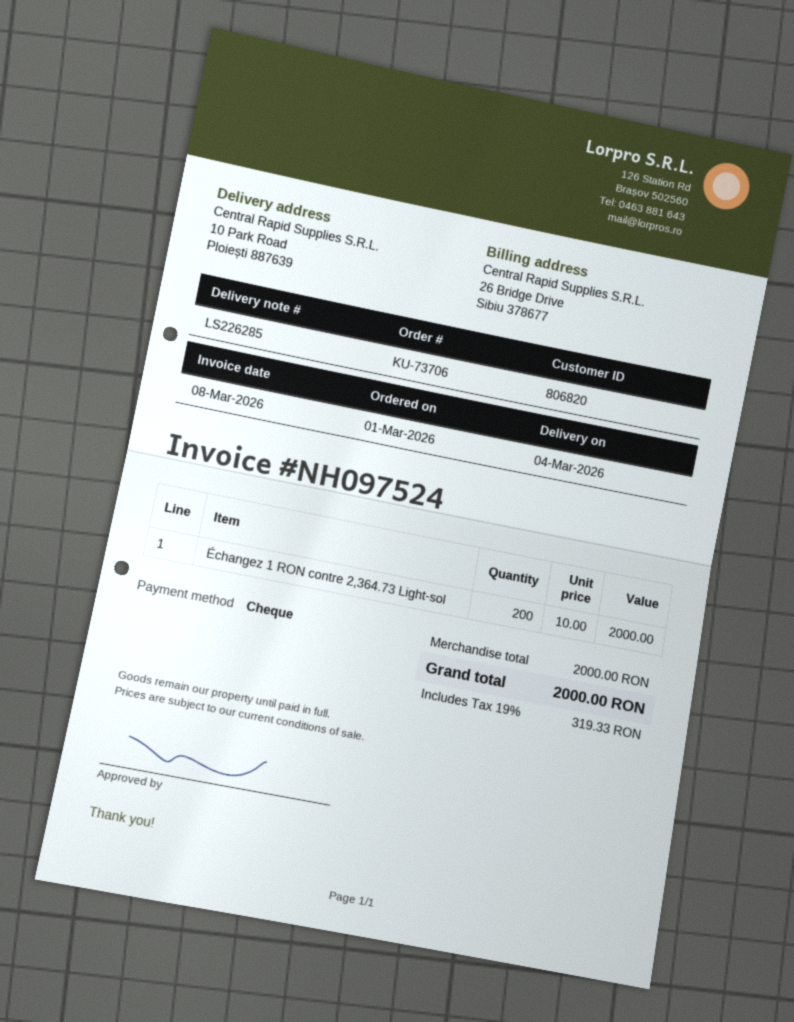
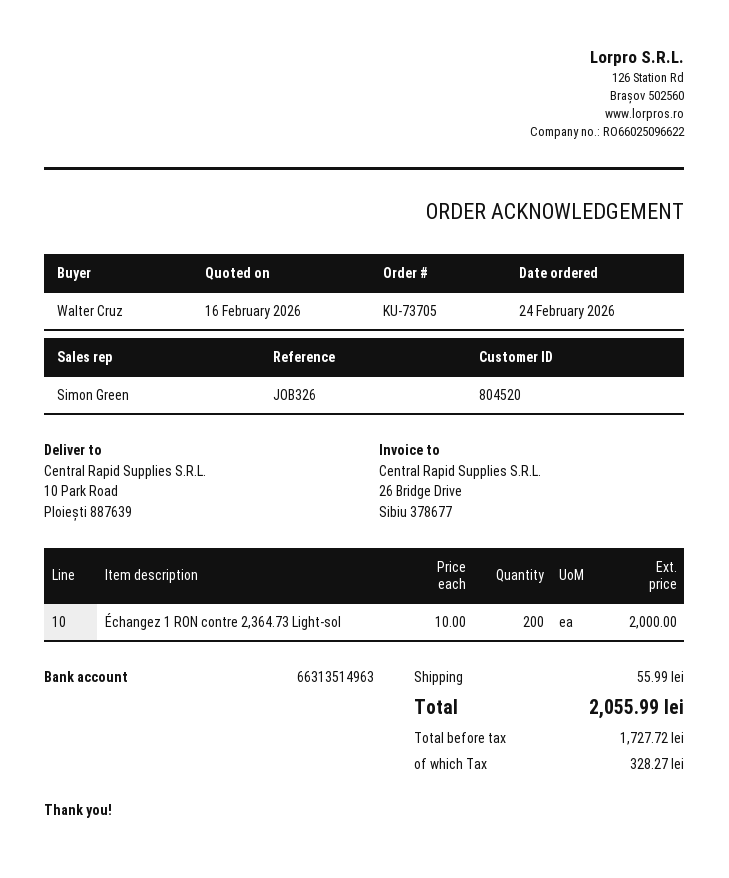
order number: KU-73706 -> KU-73705
order date: 2026-03-01 -> 2026-02-24
customer number: 806820 -> 804520
shipping: none -> 55.99
tax: 319.33 -> 328.27
total: 2000.00 -> 2055.99

